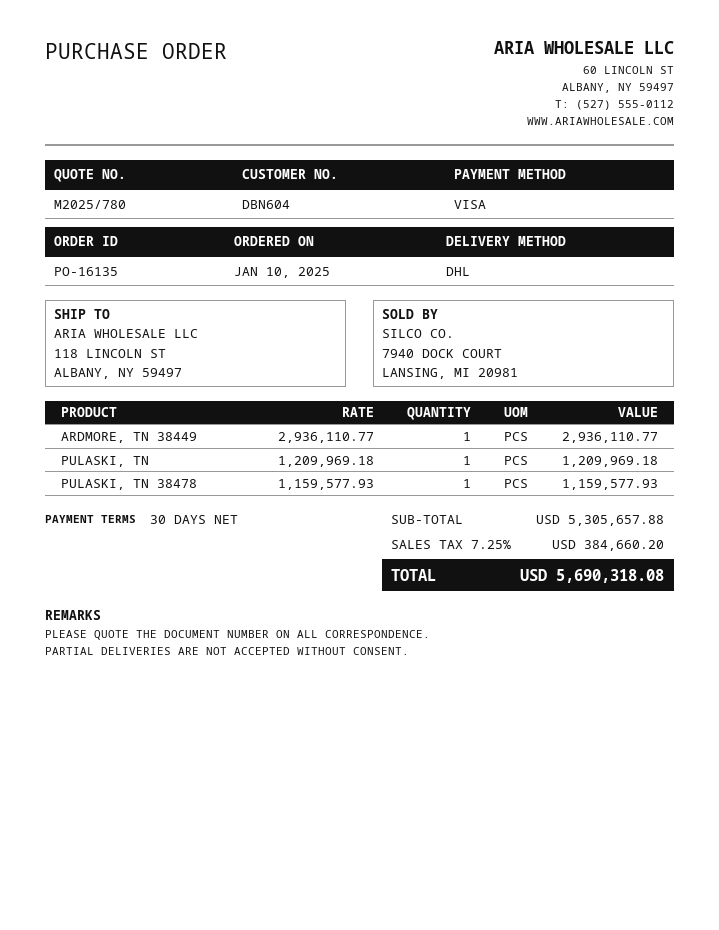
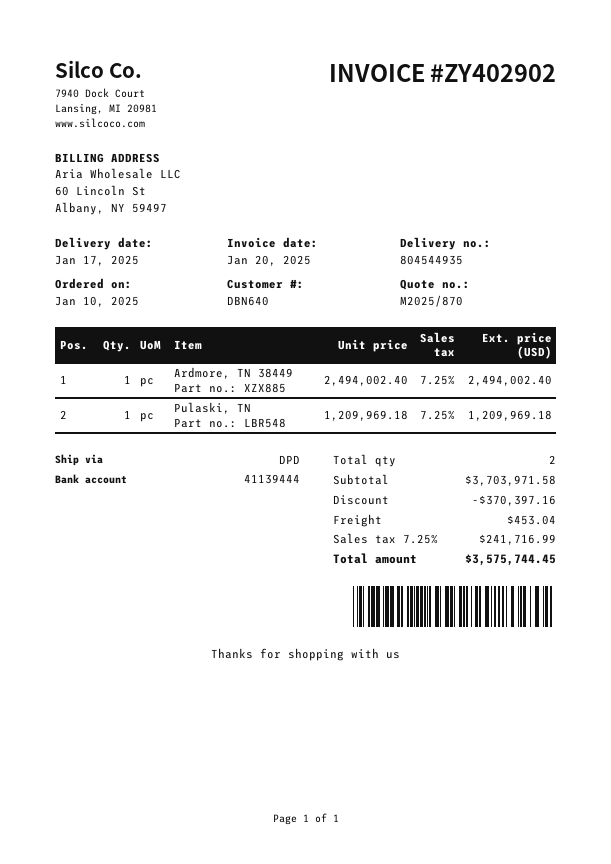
quote number: M2025/780 -> M2025/870
customer number: DBN604 -> DBN640
shipping method: DHL -> DPD
ARDMORE, TN 38449: 1 x 2936110.77 = 2936110.77 -> 1 x 2494002.40 = 2494002.40
PULASKI, TN 38478: 1 x 1159577.93 = 1159577.93 -> none
subtotal: 5305657.88 -> 3703971.58
discount: none -> 370397.16
shipping: none -> 453.04
tax: 7.25% = 384660.20 -> 7.25% = 241716.99
total: 5690318.08 -> 3575744.45

